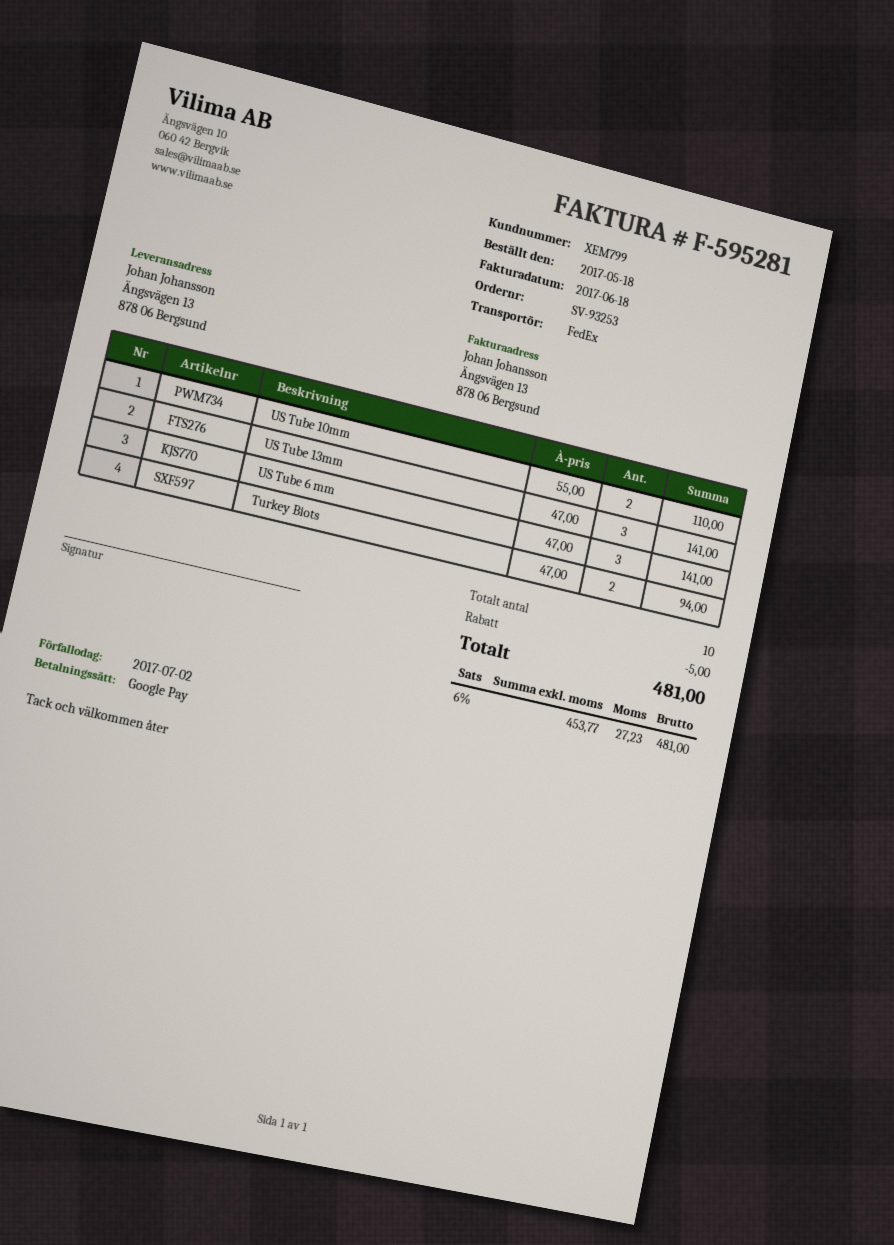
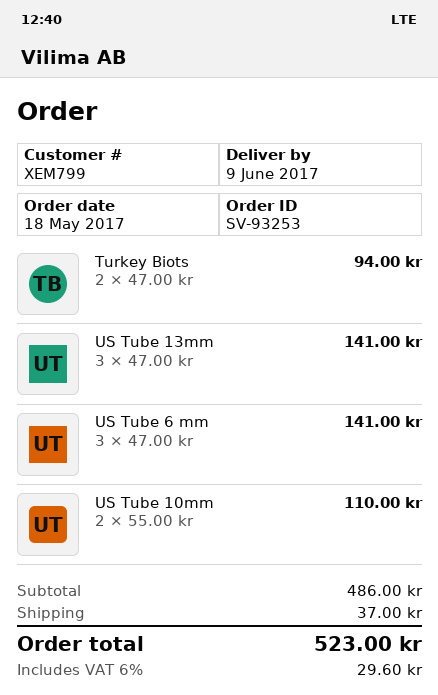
discount: 5.00 -> none
shipping: none -> 37.00
tax: 6% = 27.23 -> 6% = 29.60
total: 481.00 -> 523.00

